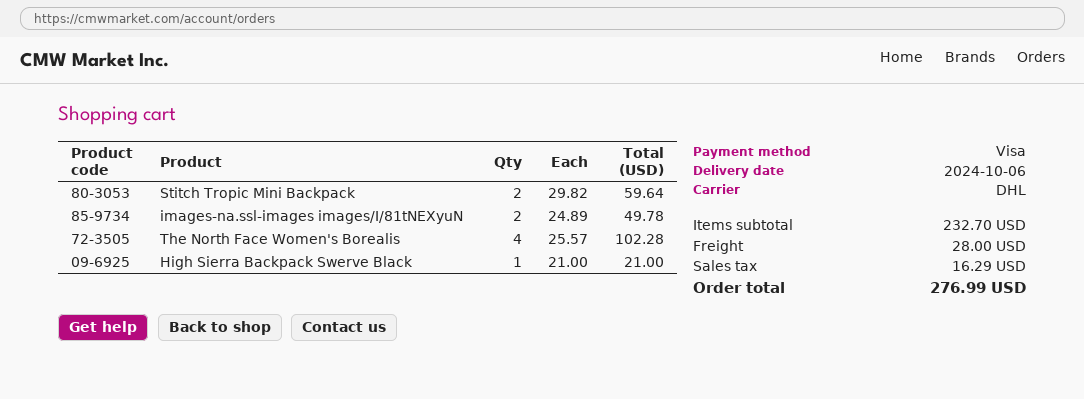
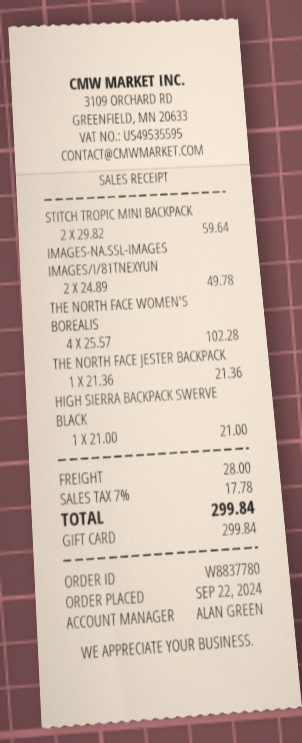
payment method: Visa -> gift card
THE NORTH FACE JESTER BACKPACK: none -> 1 x 21.36 = 21.36
tax: 16.29 -> 17.78
total: 276.99 -> 299.84

